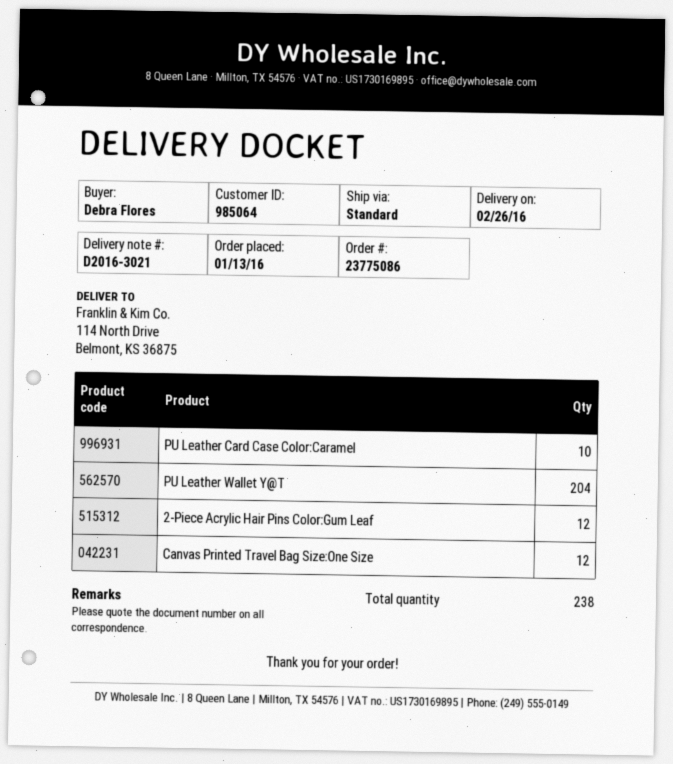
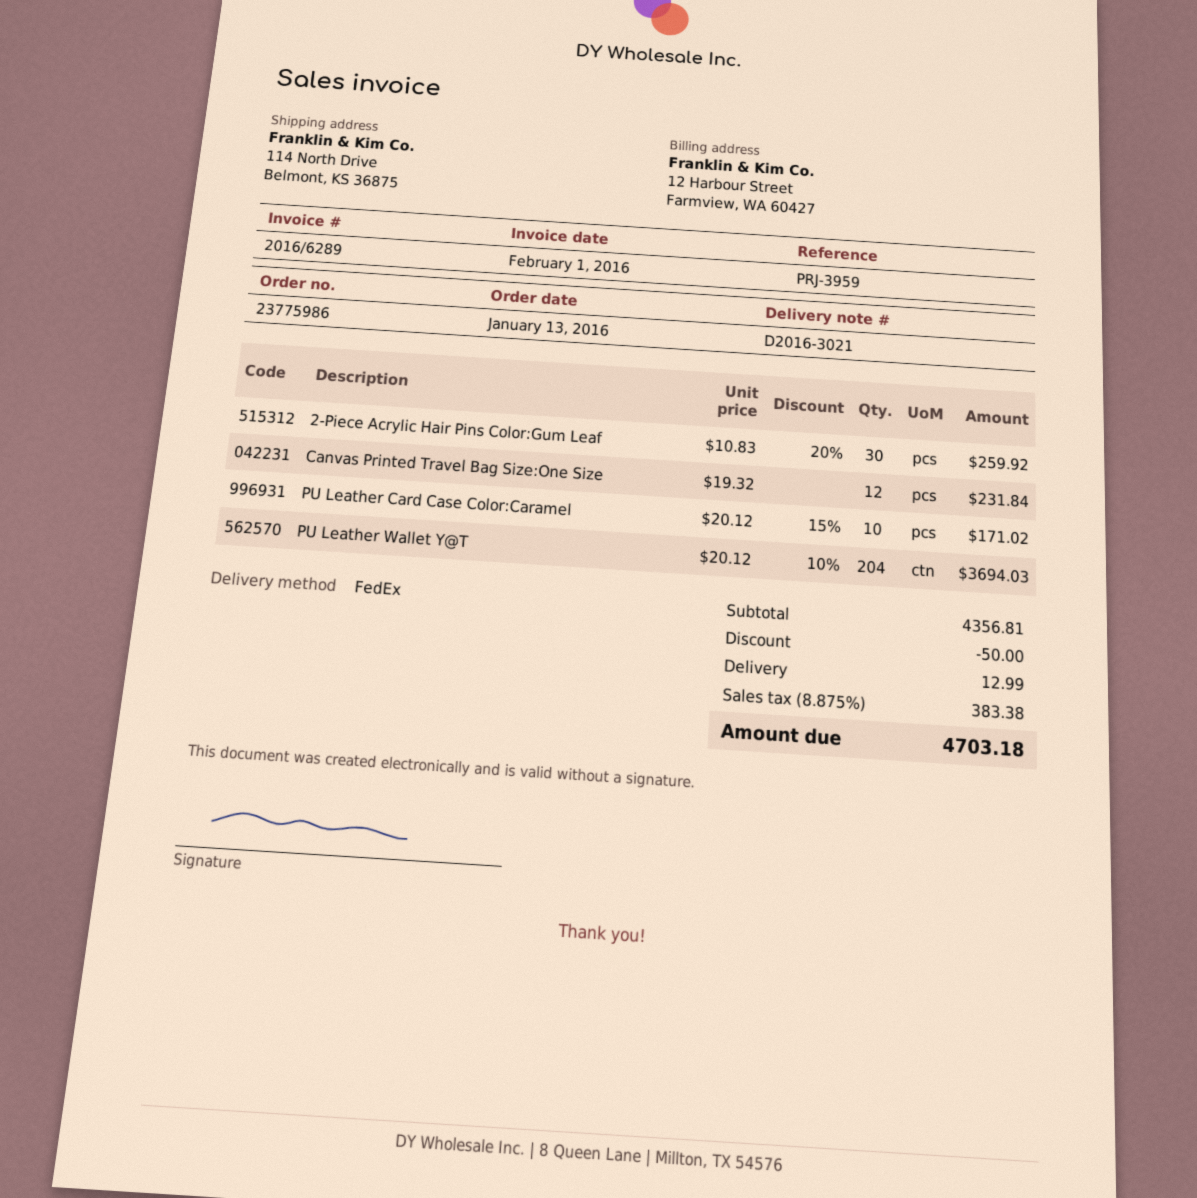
order number: 23775086 -> 23775986
shipping method: standard -> FedEx
2-Piece Acrylic Hair Pins Color:Gum Leaf: 12 -> 30

